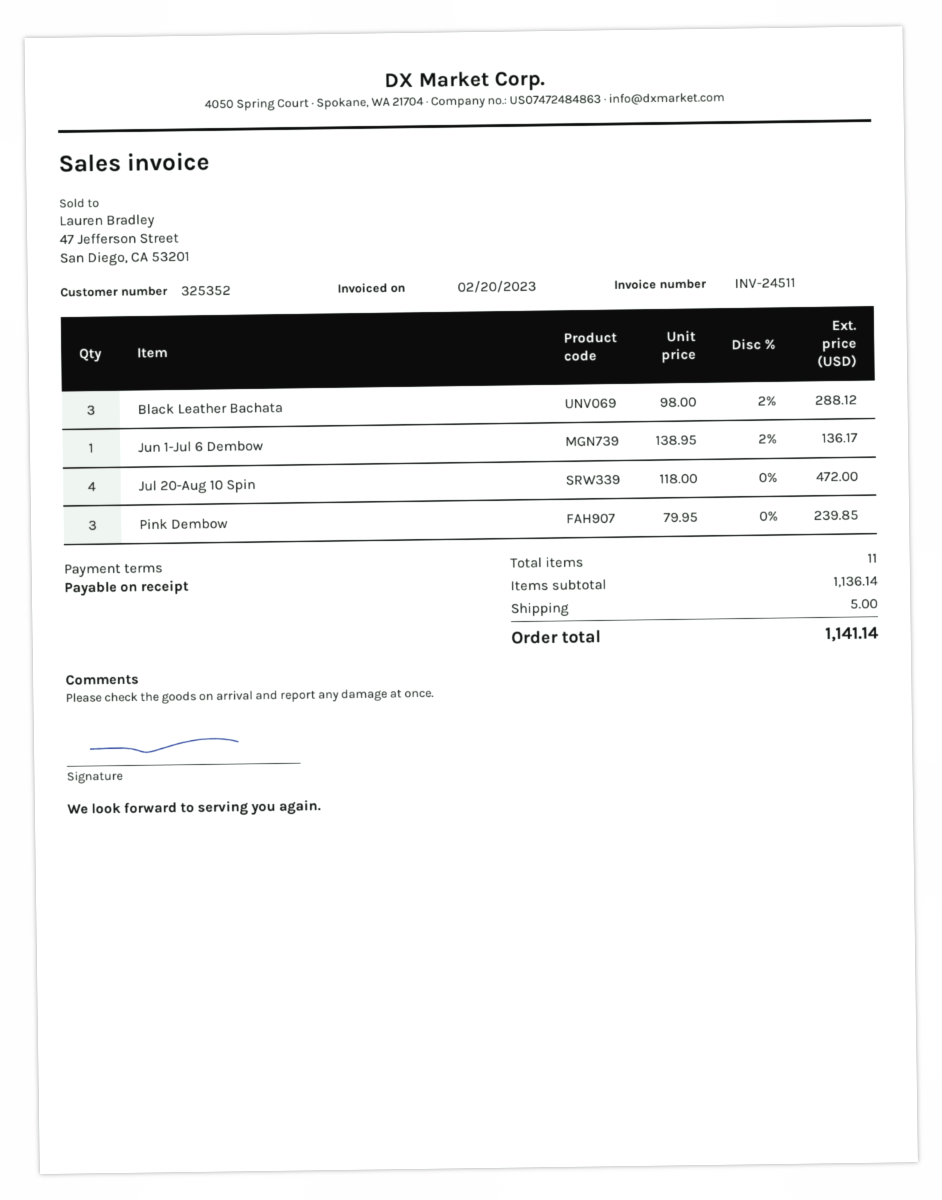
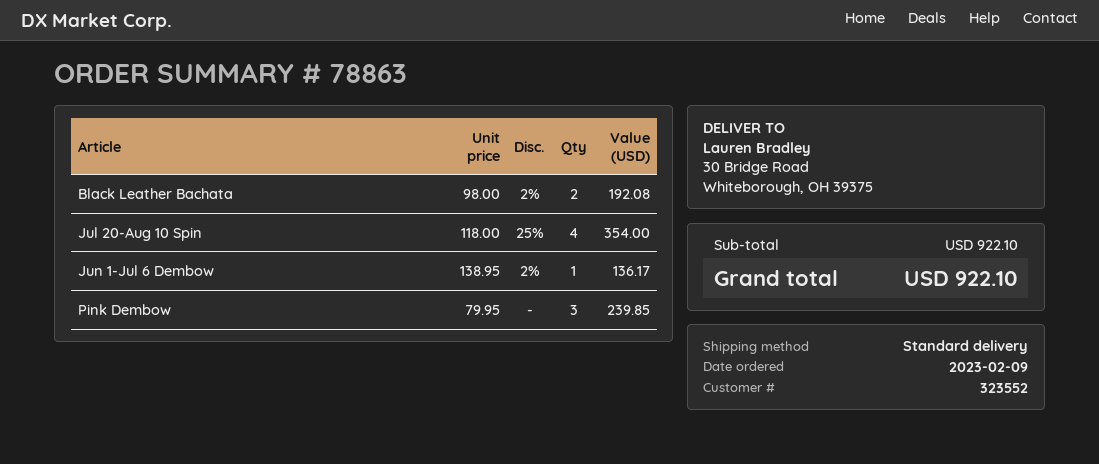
customer number: 325352 -> 323552
Black Leather Bachata: 3 x 98.00 - 2% = 288.12 -> 2 x 98.00 - 2% = 192.08
Jul 20-Aug 10 Spin: 4 x 118.00 = 472.00 -> 4 x 118.00 - 25% = 354.00
subtotal: 1136.14 -> 922.10
shipping: 5.00 -> none
total: 1141.14 -> 922.10

